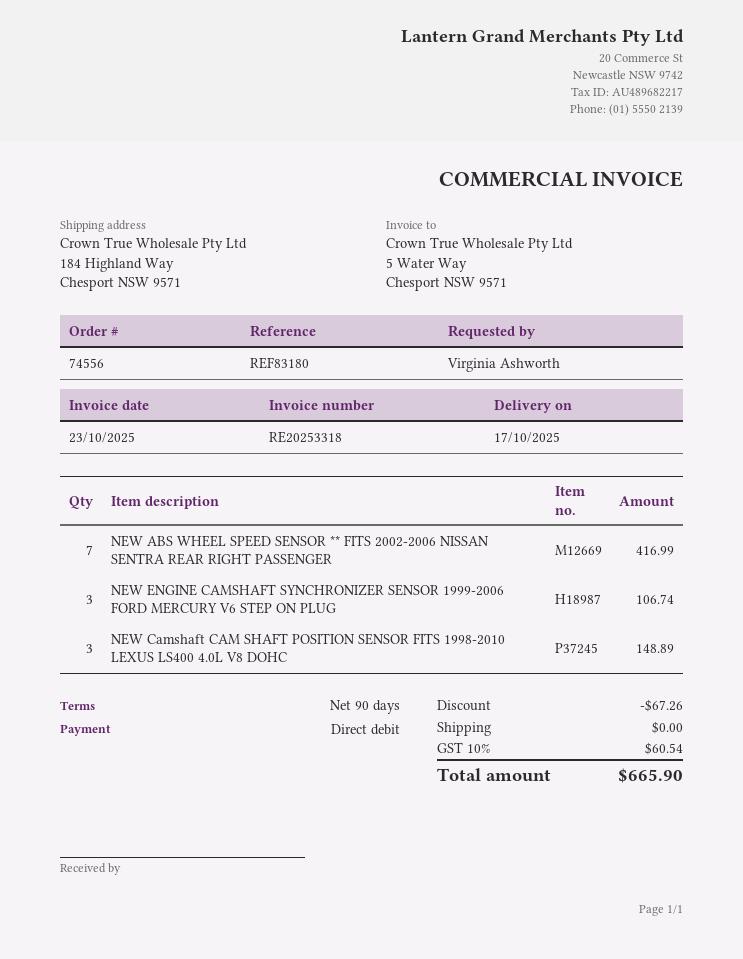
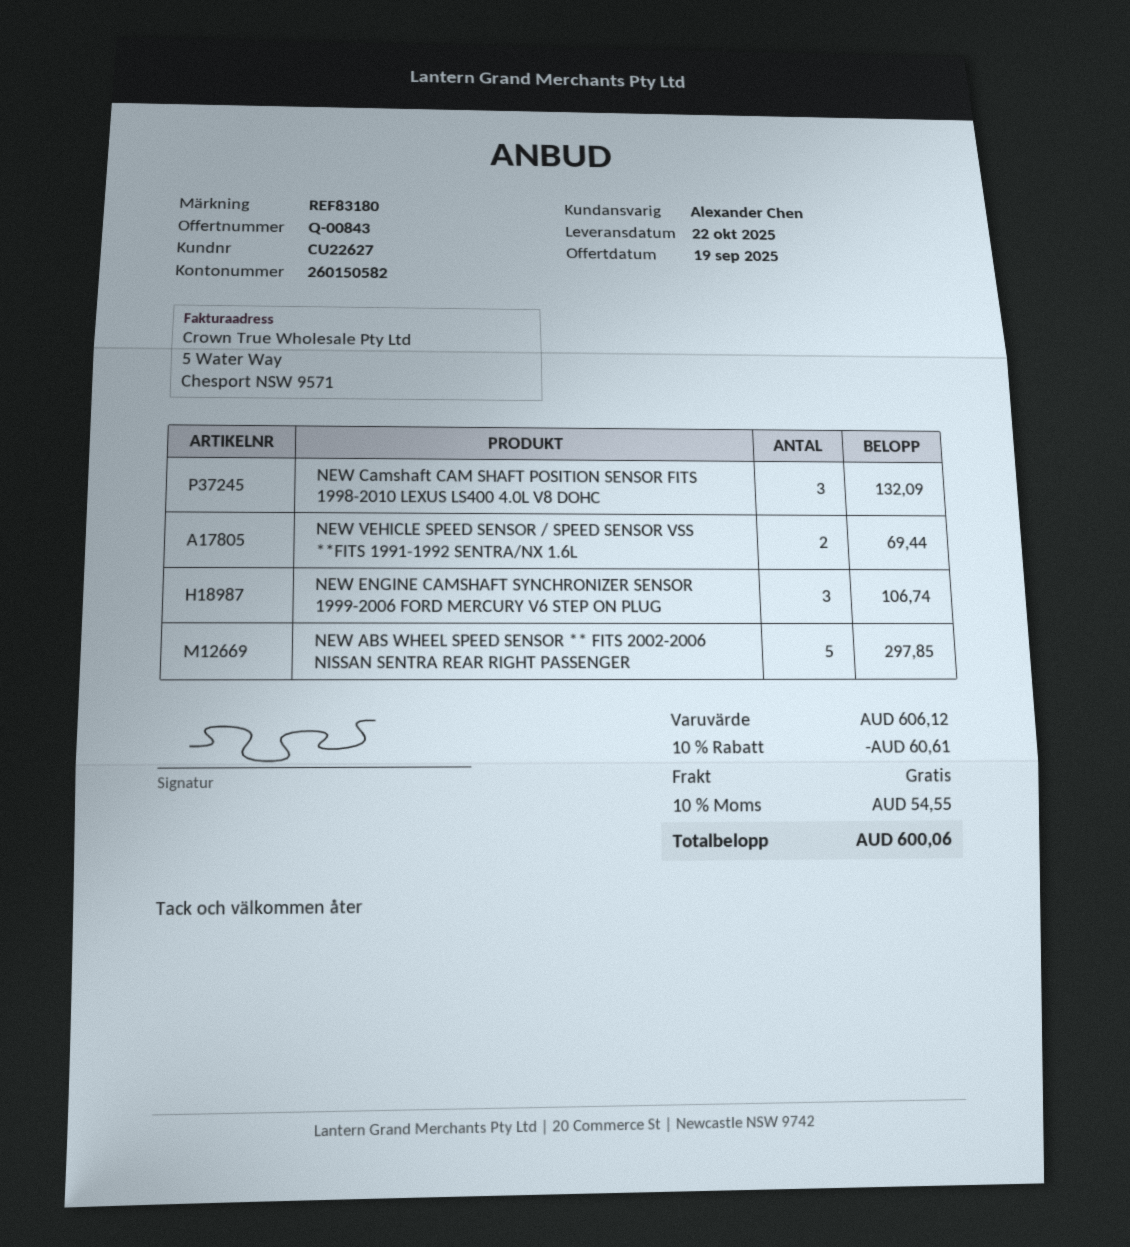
delivery date: 2025-10-17 -> 2025-10-22
NEW ABS WHEEL SPEED SENSOR ** FITS 2002-2006 NISSAN SENTRA REAR RIGHT PASSENGER: 7 for 416.99 -> 5 for 297.85
NEW Camshaft CAM SHAFT POSITION SENSOR FITS 1998-2010 LEXUS LS400 4.0L V8 DOHC: 3 for 148.89 -> 3 for 132.09
NEW VEHICLE SPEED SENSOR / SPEED SENSOR VSS **FITS 1991-1992 SENTRA/NX 1.6L: none -> 2 for 69.44
discount: 67.26 -> 60.61
tax: 10% = 60.54 -> 10% = 54.55
total: 665.90 -> 600.06

